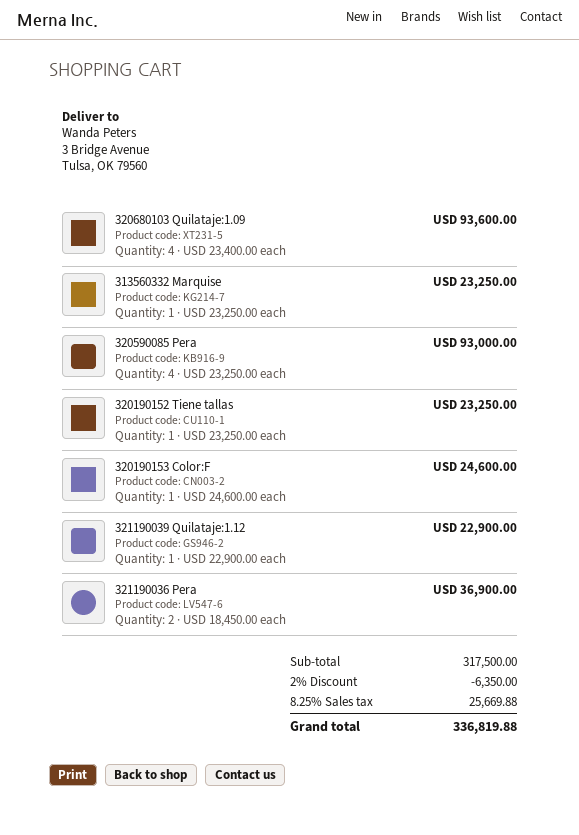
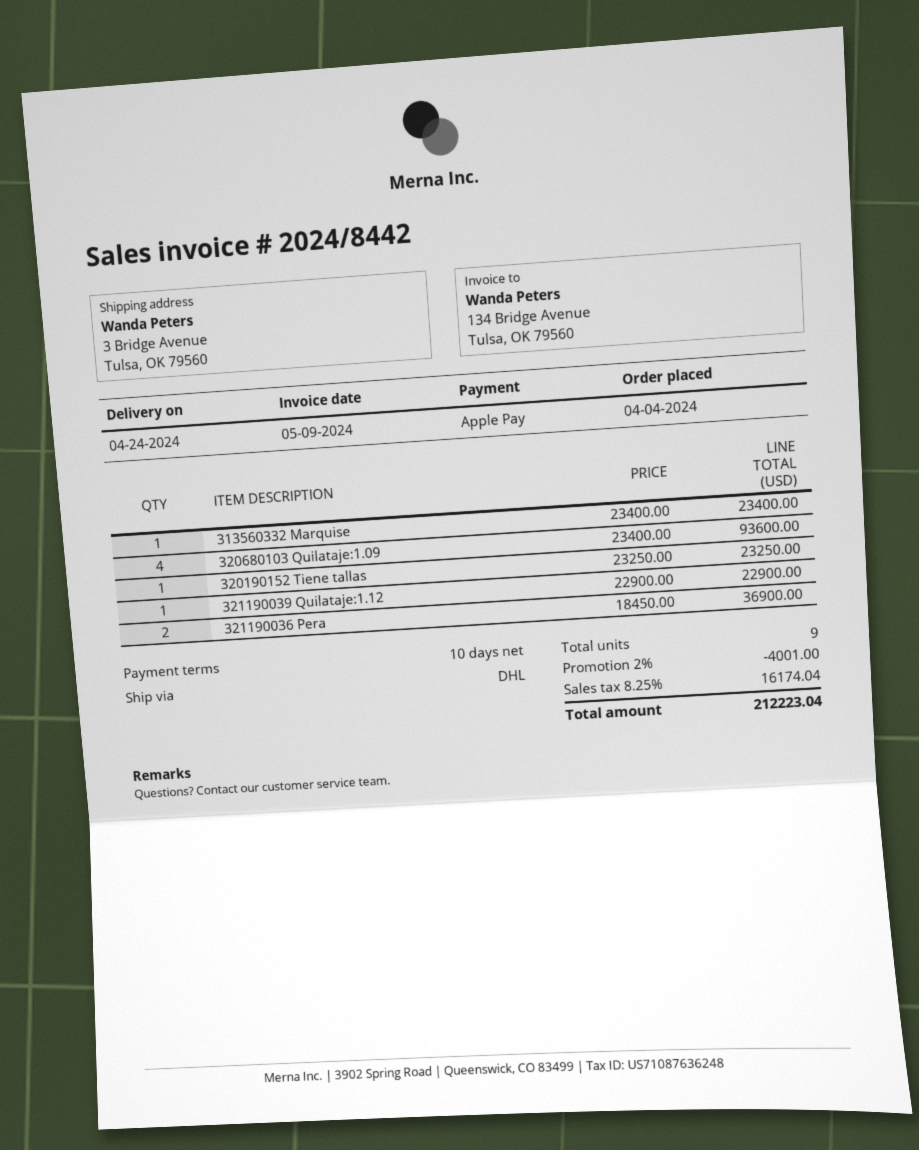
313560332 Marquise: 1 x 23250.00 = 23250.00 -> 1 x 23400.00 = 23400.00
320590085 Pera: 4 x 23250.00 = 93000.00 -> none
320190153 Color:F: 1 x 24600.00 = 24600.00 -> none
discount: 2% = 6350.00 -> 2% = 4001.00
tax: 8.25% = 25669.88 -> 8.25% = 16174.04
total: 336819.88 -> 212223.04

